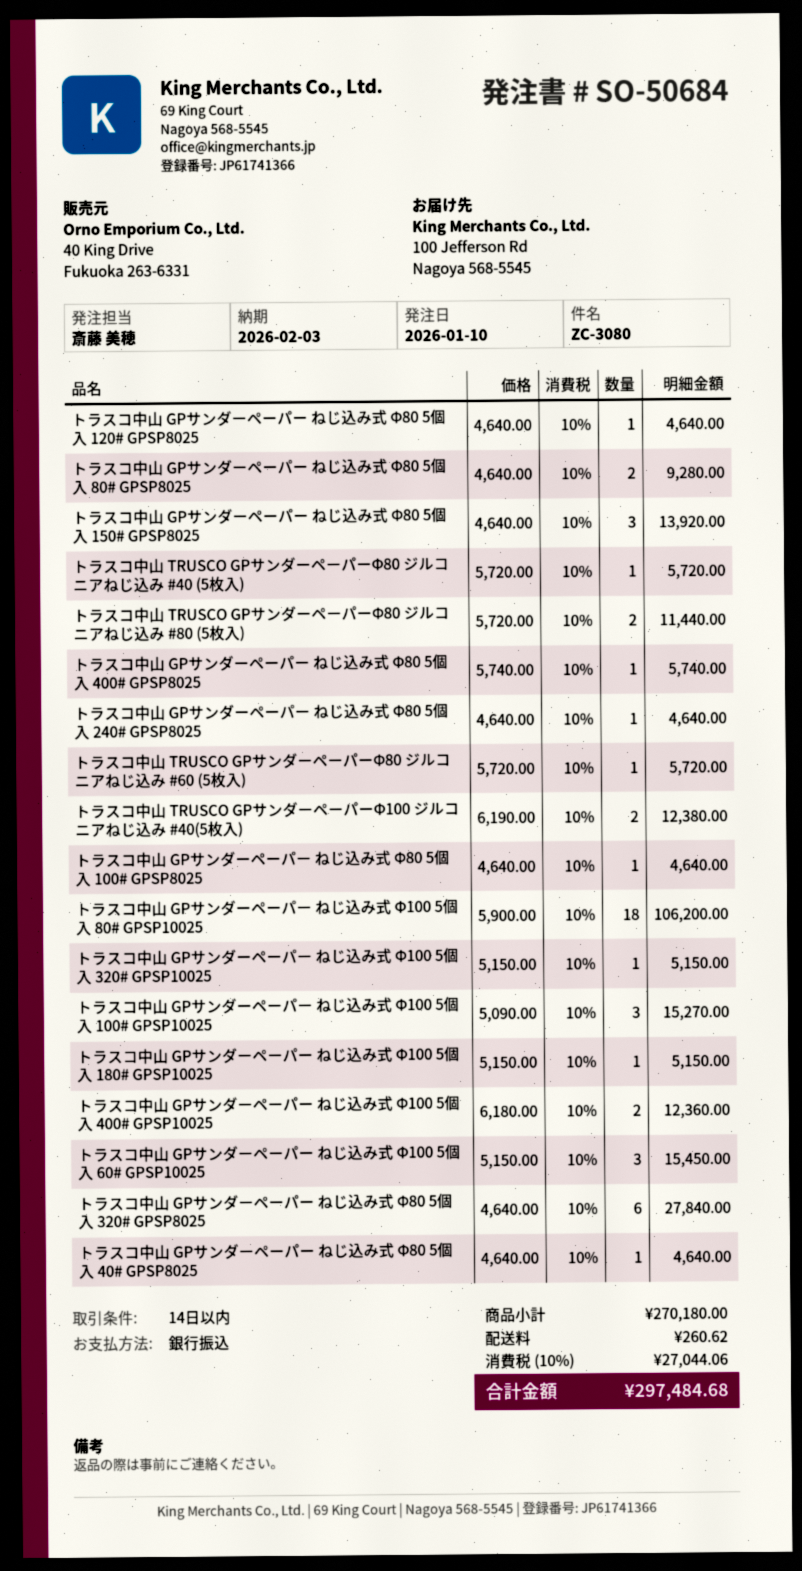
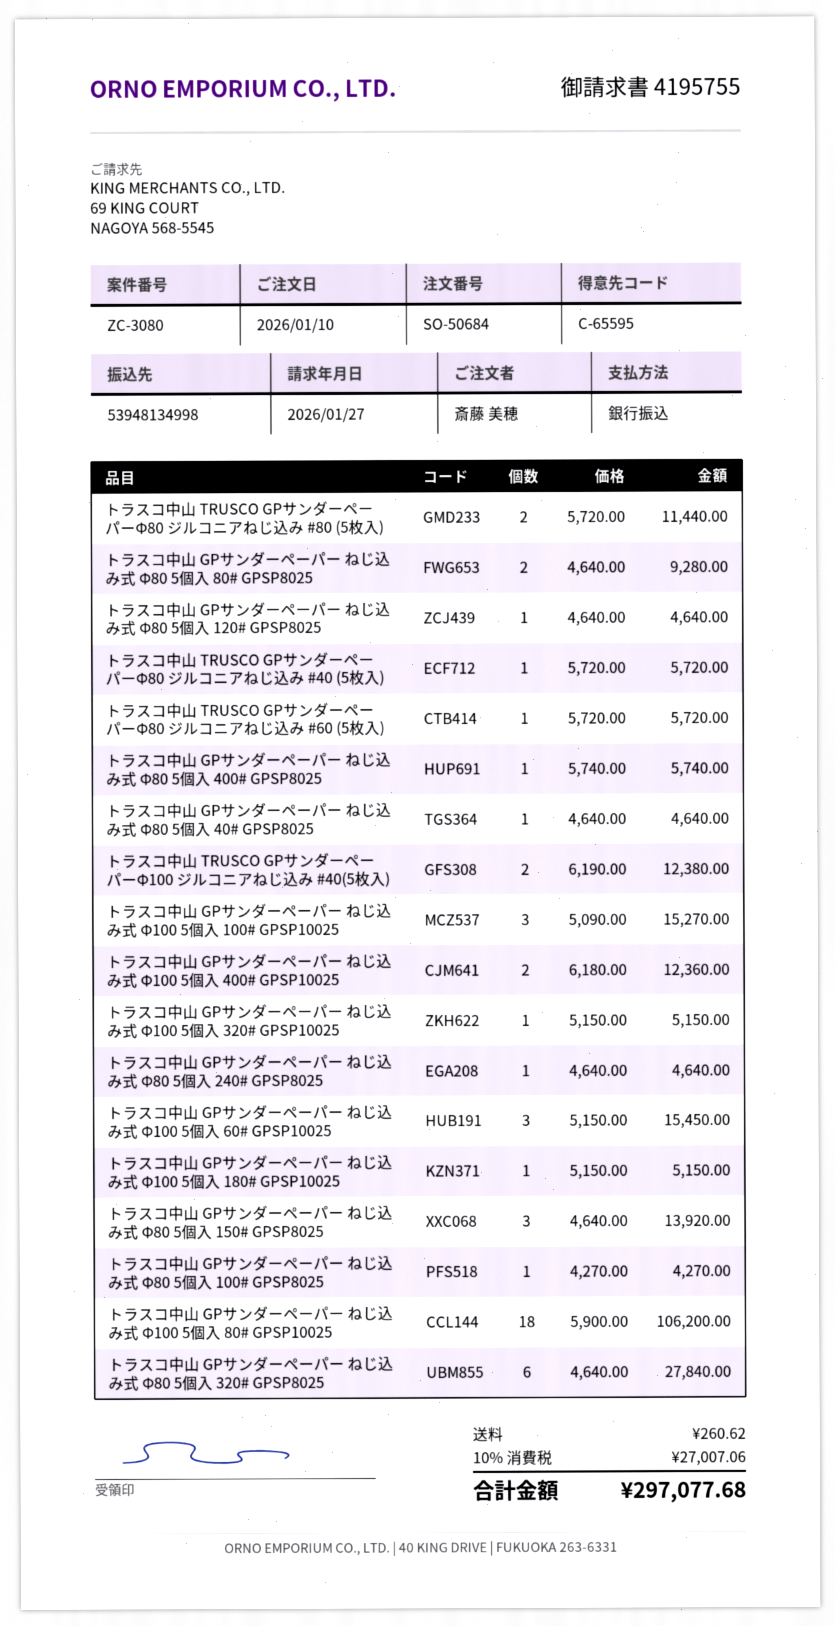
トラスコ中山 GPサンダーペーパー ねじ込み式 Φ80 5個入 100# GPSP8025: 1 x 4640.00 = 4640.00 -> 1 x 4270.00 = 4270.00
tax: 10% = 27044.06 -> 10% = 27007.06
total: 297484.68 -> 297077.68

